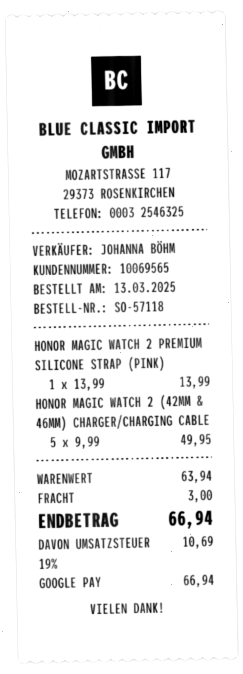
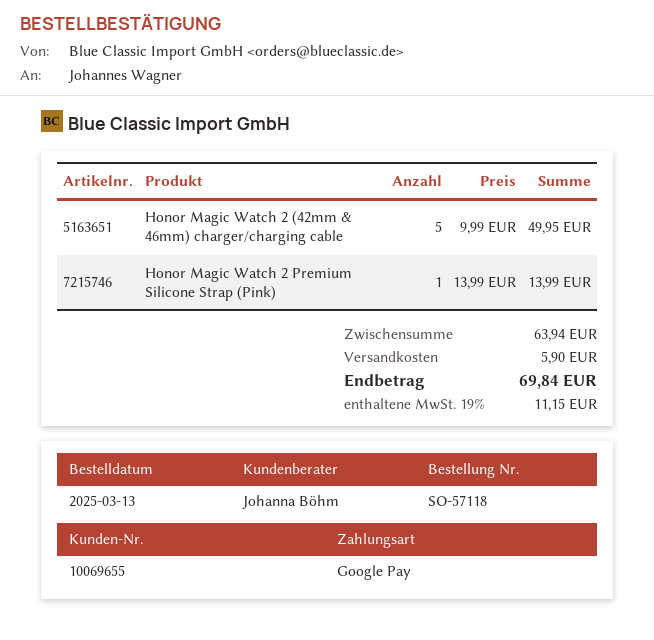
customer number: 10069565 -> 10069655
shipping: 3.00 -> 5.90
tax: 19% = 10.69 -> 19% = 11.15
total: 66.94 -> 69.84

